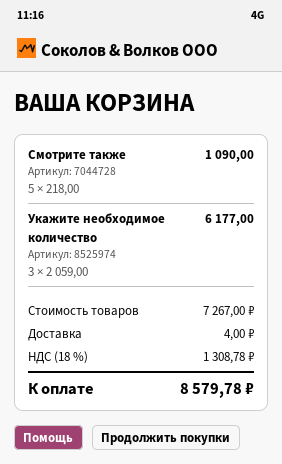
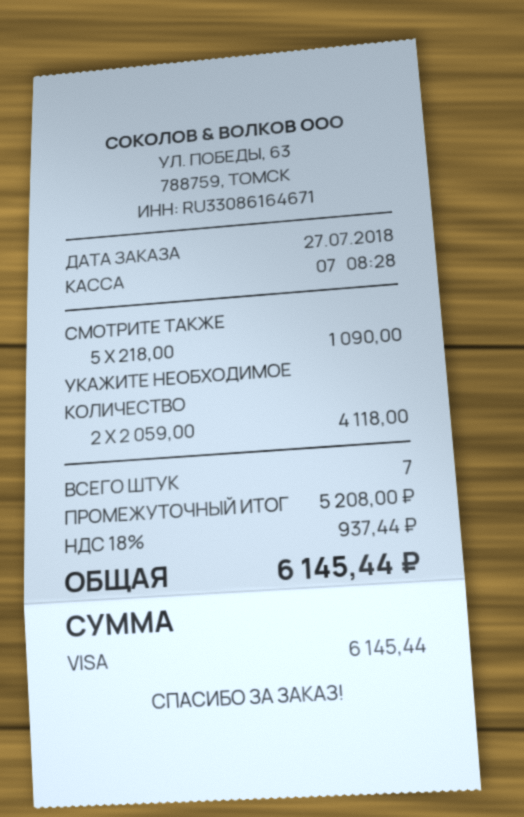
Укажите необходимое количество: 3 x 2059.00 = 6177.00 -> 2 x 2059.00 = 4118.00
subtotal: 7267.00 -> 5208.00
shipping: 4.00 -> none
tax: 18% = 1308.78 -> 18% = 937.44
total: 8579.78 -> 6145.44

